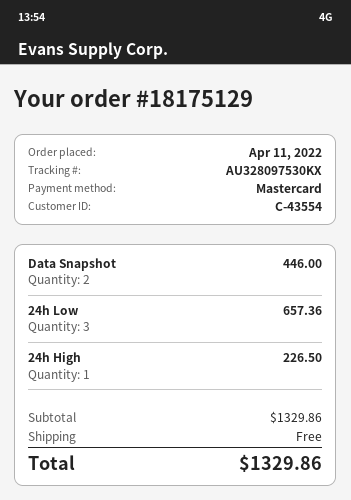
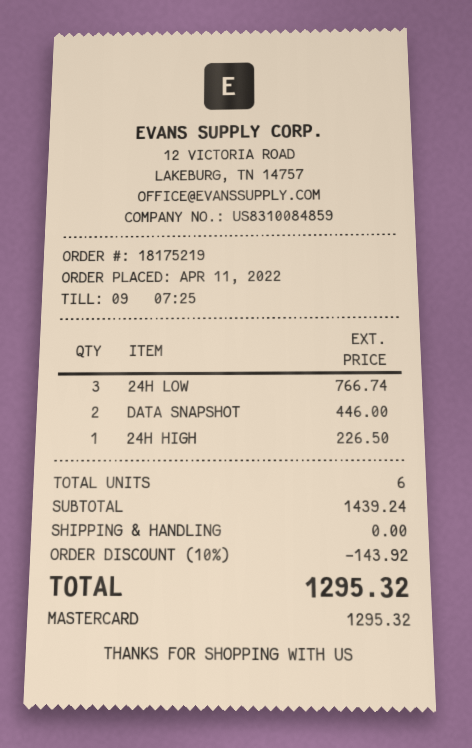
order number: 18175129 -> 18175219
24h Low: 3 for 657.36 -> 3 for 766.74
subtotal: 1329.86 -> 1439.24
discount: none -> 10% = 143.92
total: 1329.86 -> 1295.32

